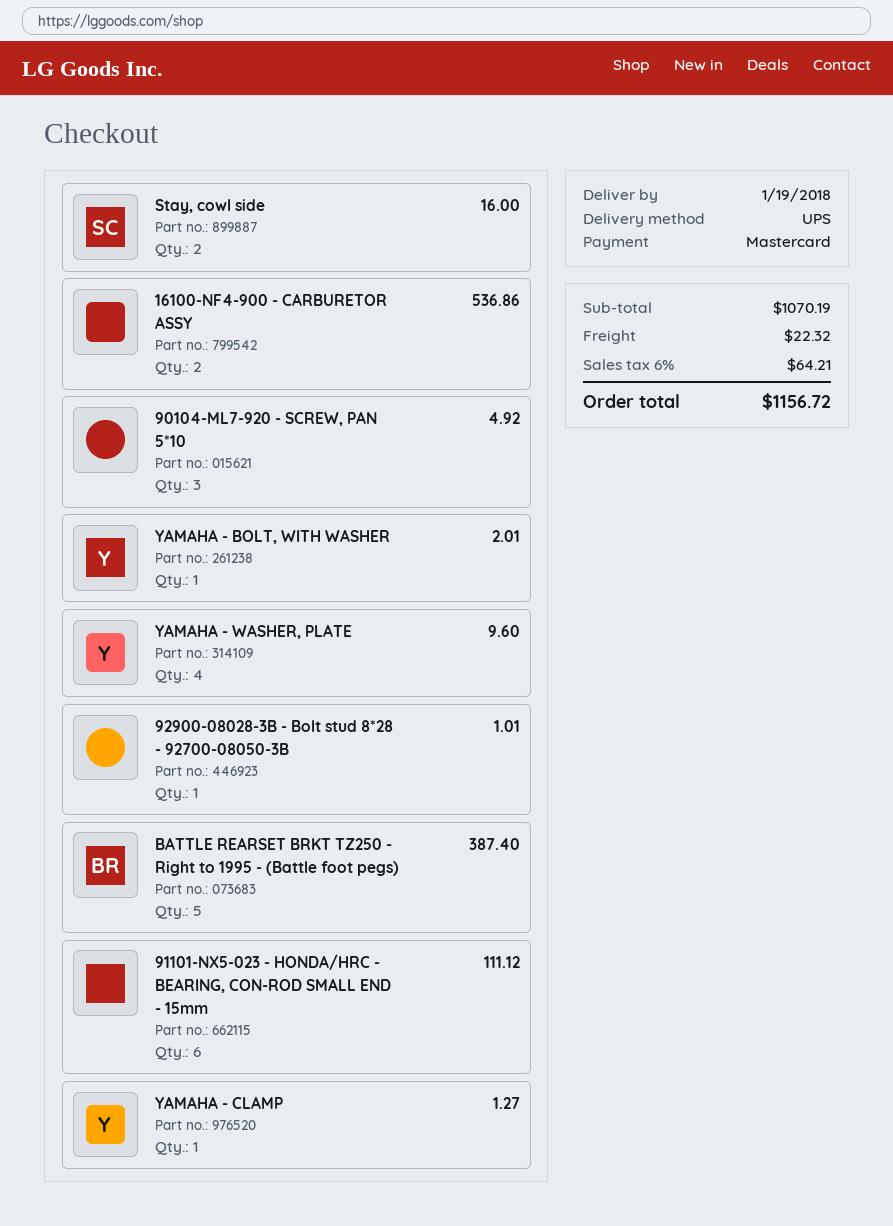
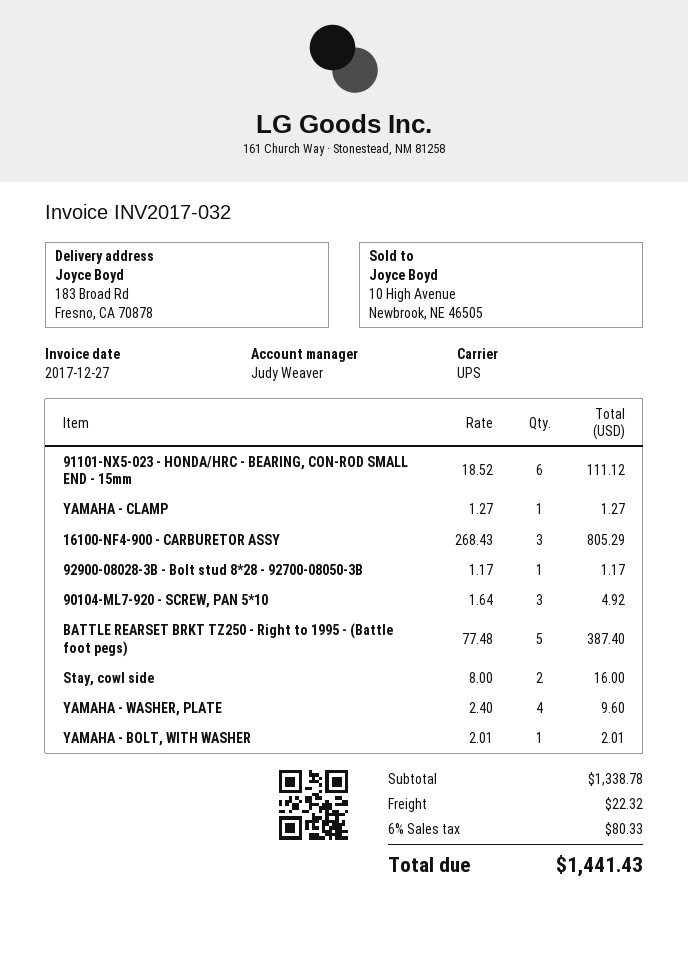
16100-NF4-900 - CARBURETOR ASSY: 2 for 536.86 -> 3 for 805.29
92900-08028-3B - Bolt stud 8*28 - 92700-08050-3B: 1 for 1.01 -> 1 for 1.17
subtotal: 1070.19 -> 1338.78
tax: 6% = 64.21 -> 6% = 80.33
total: 1156.72 -> 1441.43

